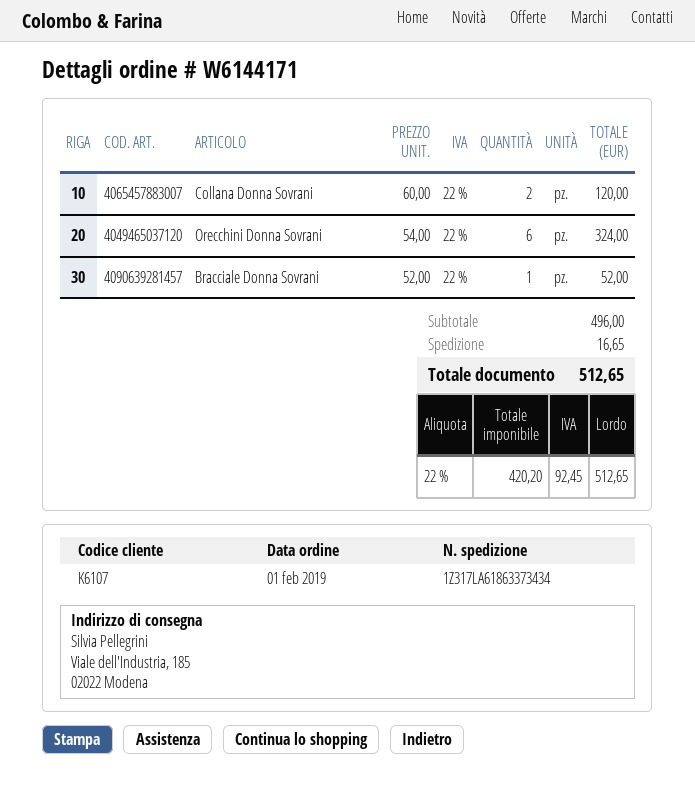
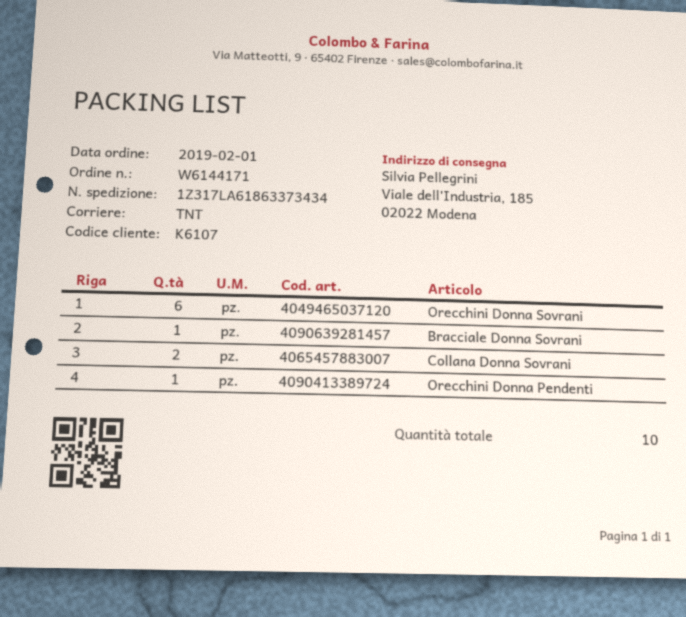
Orecchini Donna Pendenti: none -> 1

